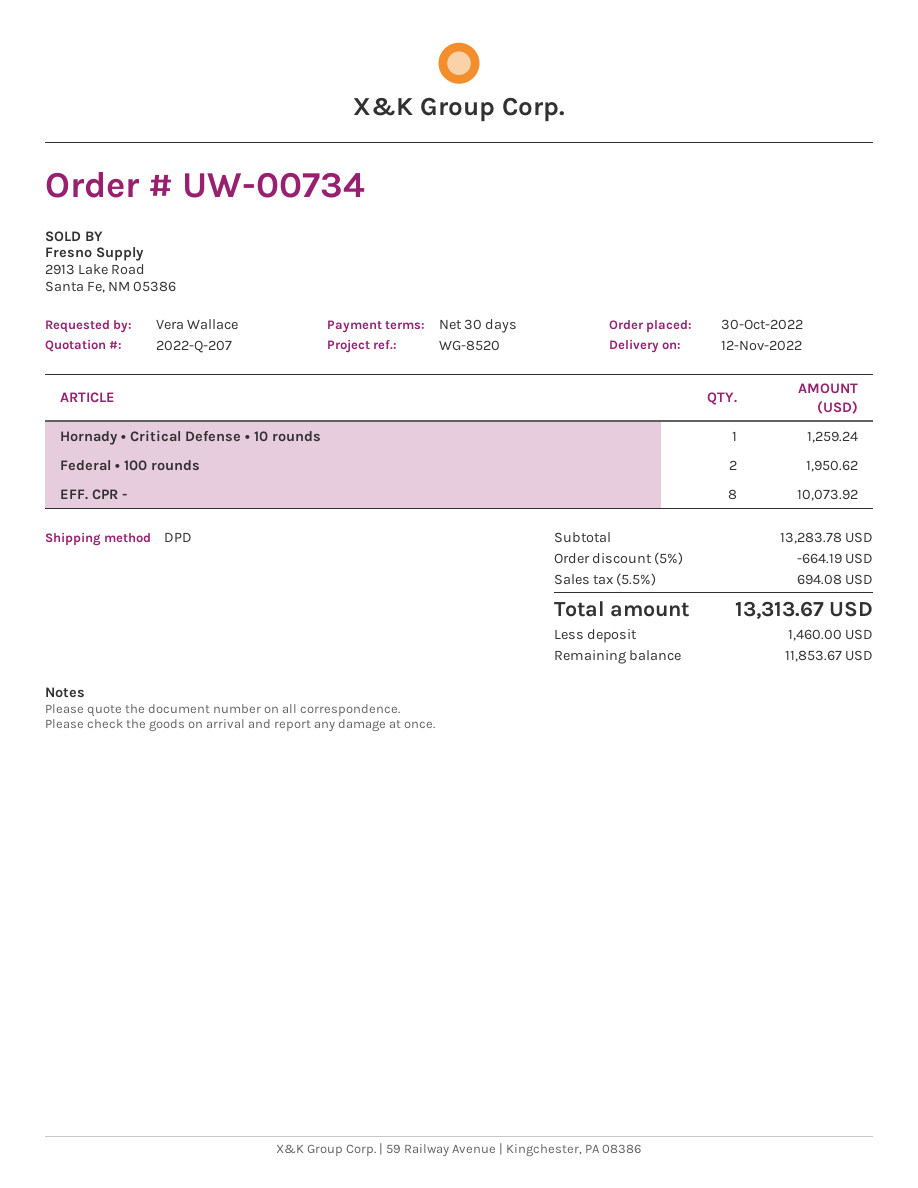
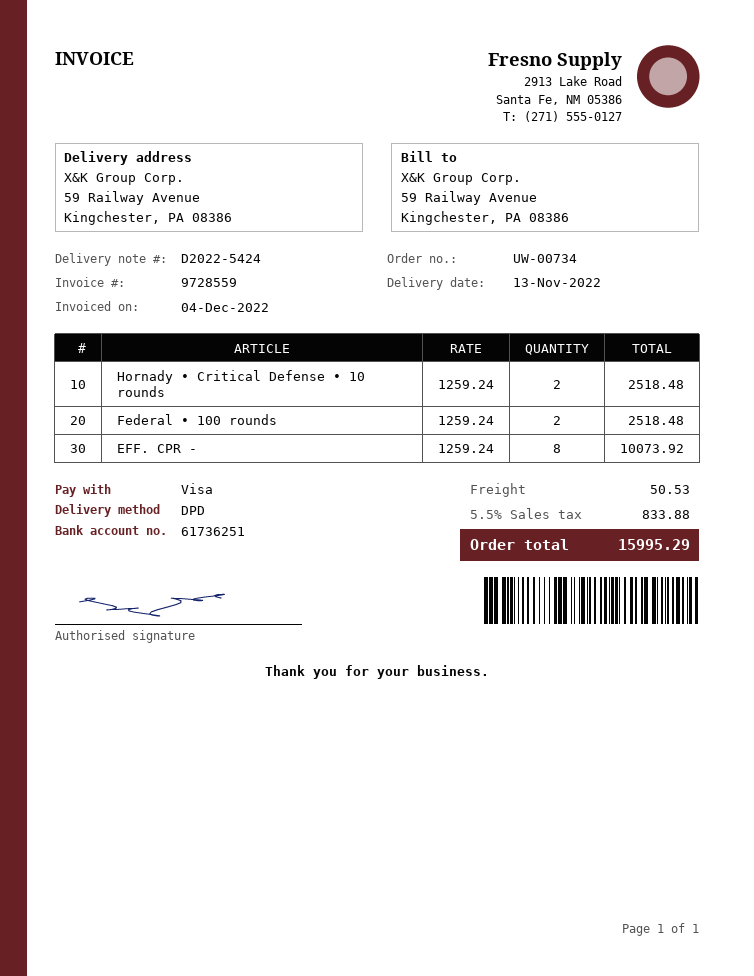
delivery date: 2022-11-12 -> 2022-11-13
Hornady • Critical Defense • 10 rounds: 1 for 1259.24 -> 2 for 2518.48
Federal • 100 rounds: 2 for 1950.62 -> 2 for 2518.48
discount: 5% = 664.19 -> none
shipping: none -> 50.53
tax: 5.5% = 694.08 -> 5.5% = 833.88
total: 13313.67 -> 15995.29

